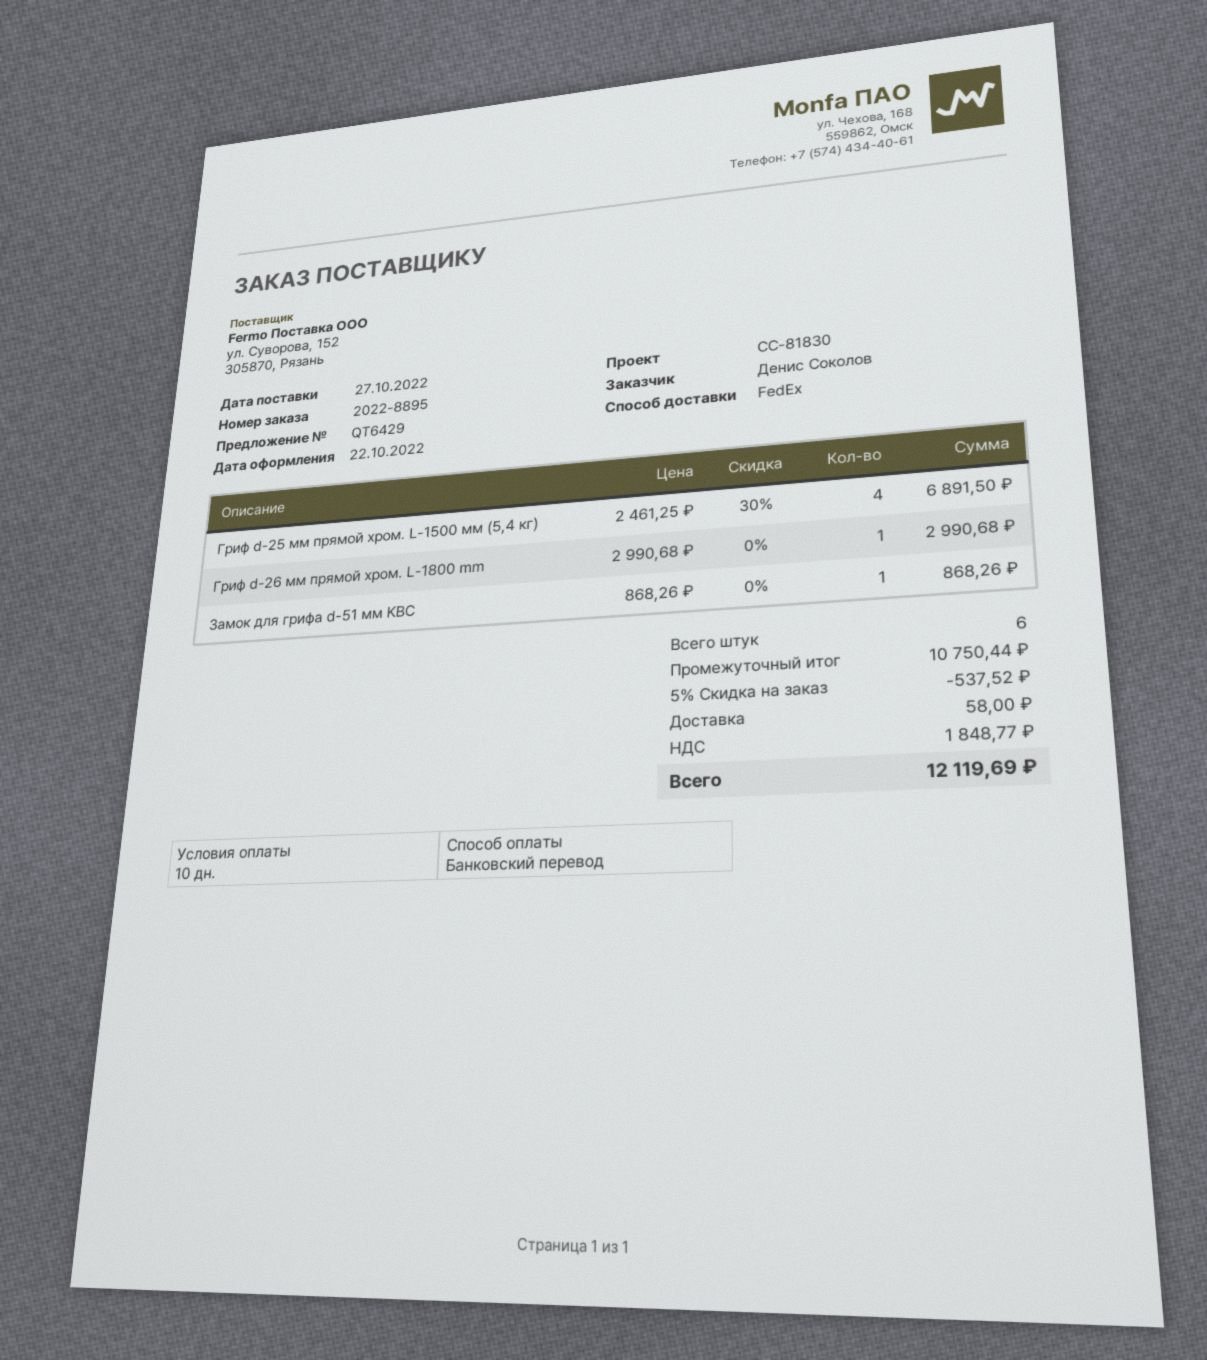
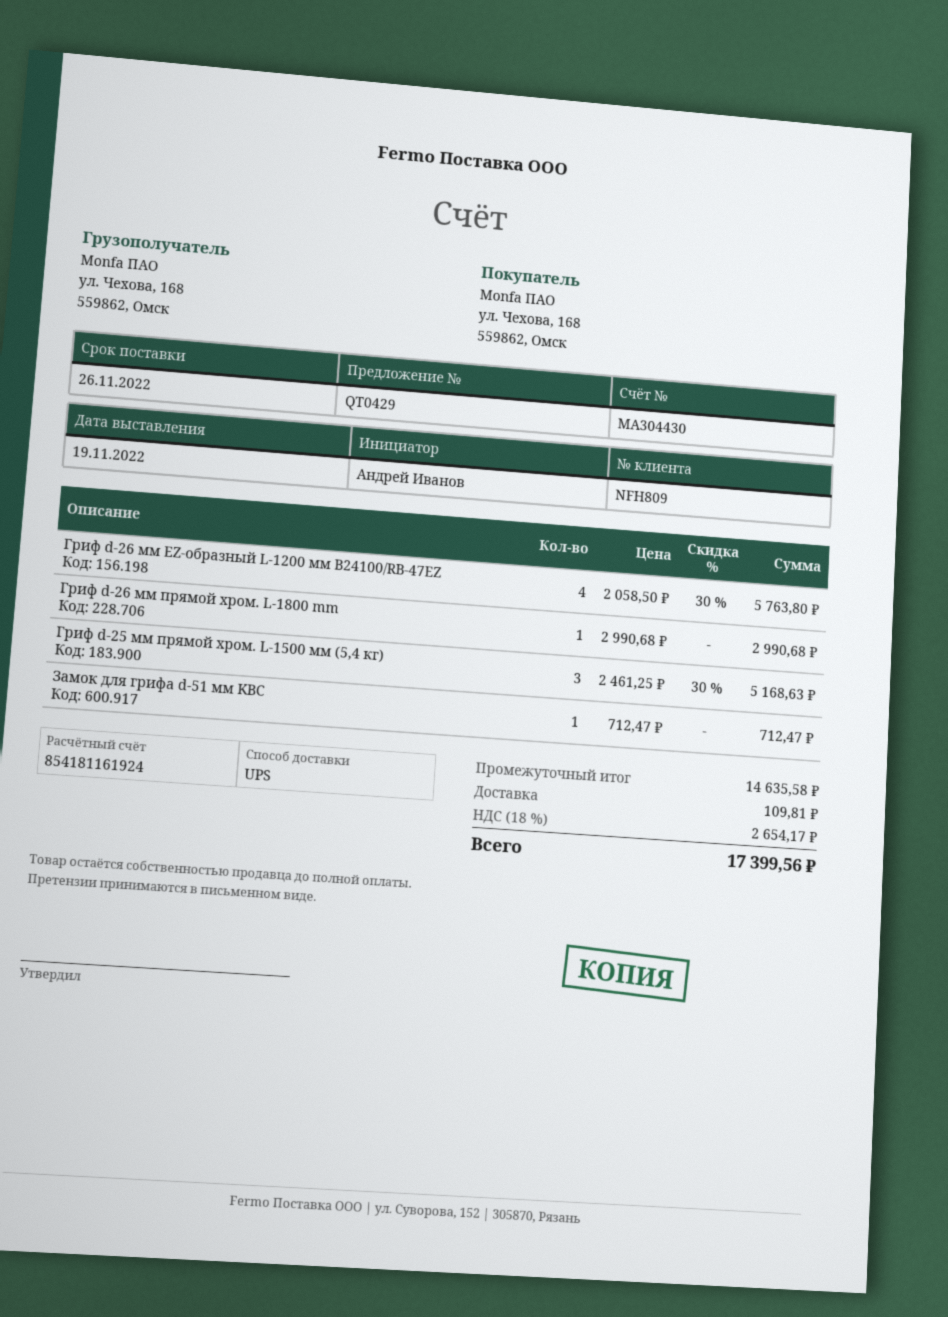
quote number: QT6429 -> QT0429
delivery date: 2022-10-27 -> 2022-11-26
ordered by: Денис Соколов -> Андрей Иванов
shipping method: FedEx -> UPS
Гриф d-25 мм прямой хром. L-1500 мм (5,4 кг): 4 x 2461.25 - 30% = 6891.50 -> 3 x 2461.25 - 30% = 5168.63
Замок для грифа d-51 мм KBC: 1 x 868.26 = 868.26 -> 1 x 712.47 = 712.47
Гриф d-26 мм EZ-образный L-1200 мм B24100/RB-47EZ: none -> 4 x 2058.50 - 30% = 5763.80
subtotal: 10750.44 -> 14635.58
discount: 5% = 537.52 -> none
shipping: 58.00 -> 109.81
tax: 1848.77 -> 2654.17
total: 12119.69 -> 17399.56

